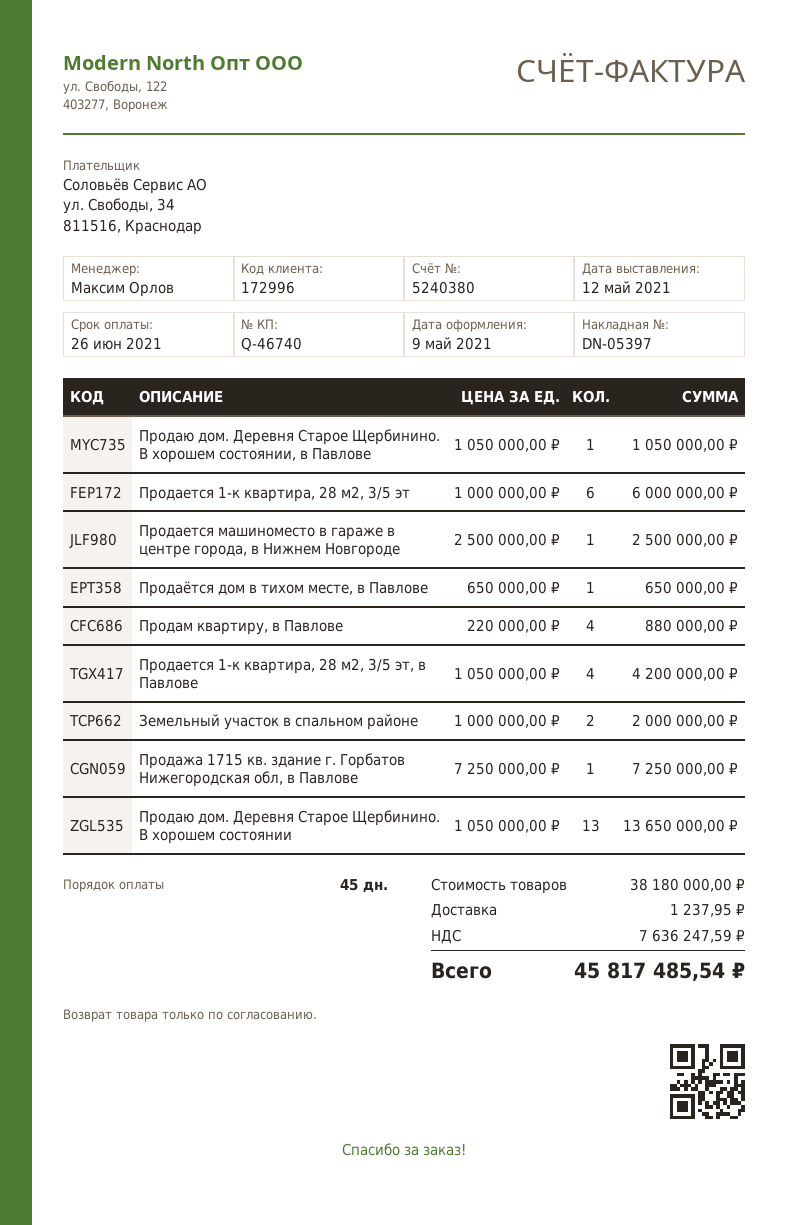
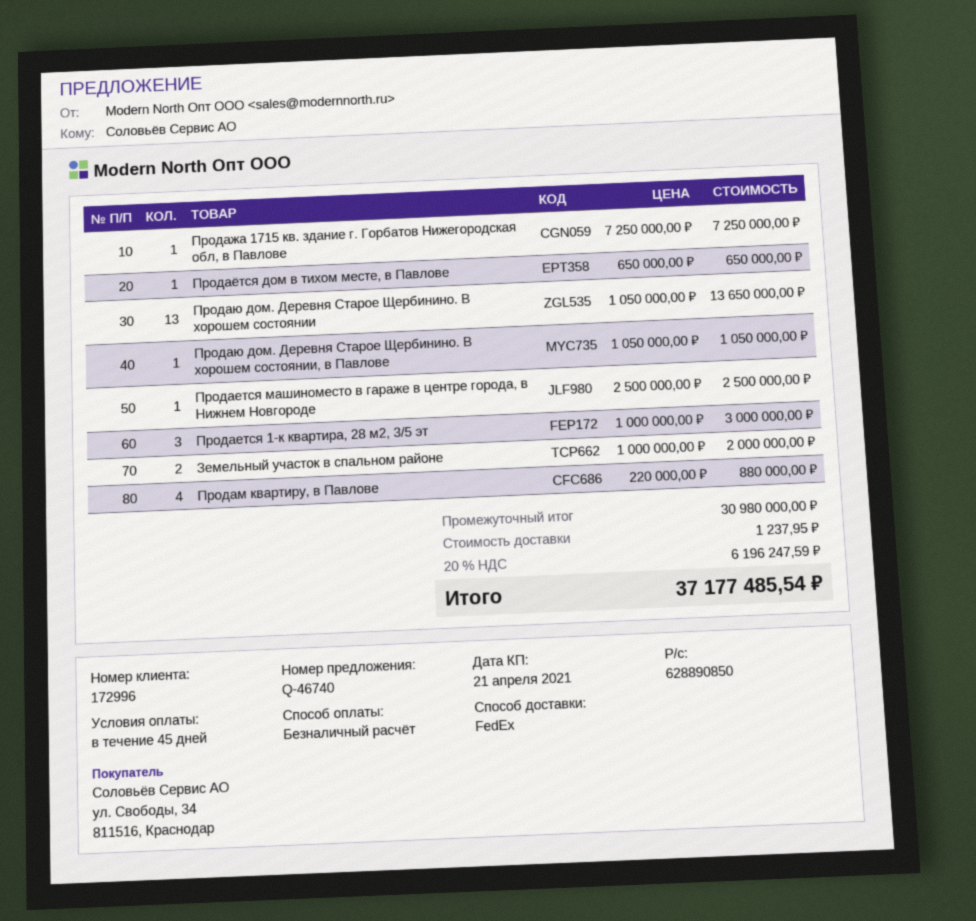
Продается 1-к квартира, 28 м2, 3/5 эт: 6 x 1000000.00 = 6000000.00 -> 3 x 1000000.00 = 3000000.00
Продается 1-к квартира, 28 м2, 3/5 эт, в Павлове: 4 x 1050000.00 = 4200000.00 -> none
subtotal: 38180000.00 -> 30980000.00
tax: 7636247.59 -> 6196247.59
total: 45817485.54 -> 37177485.54

